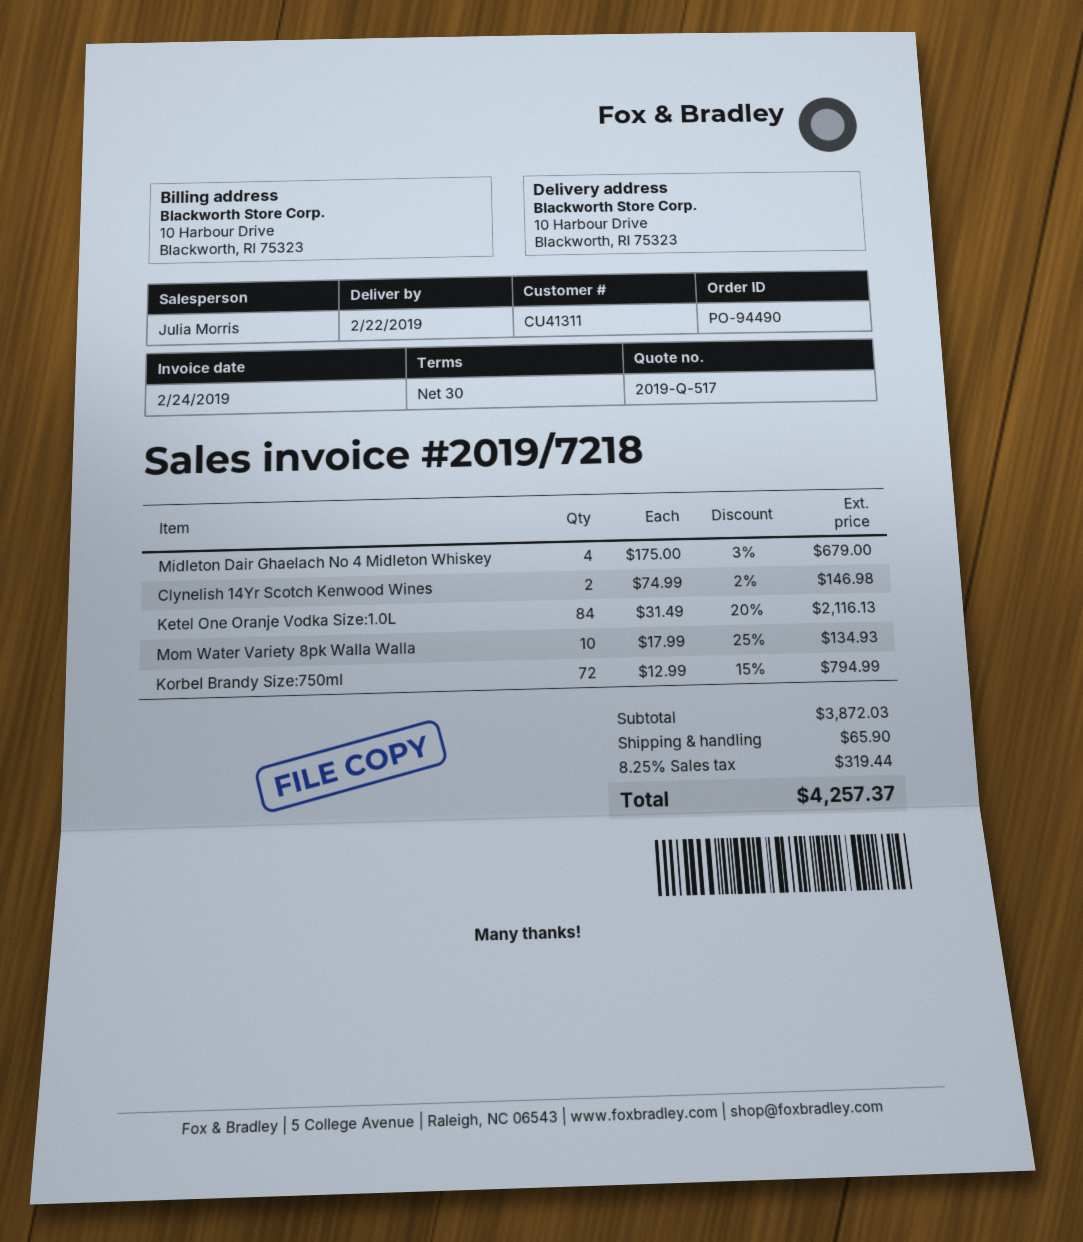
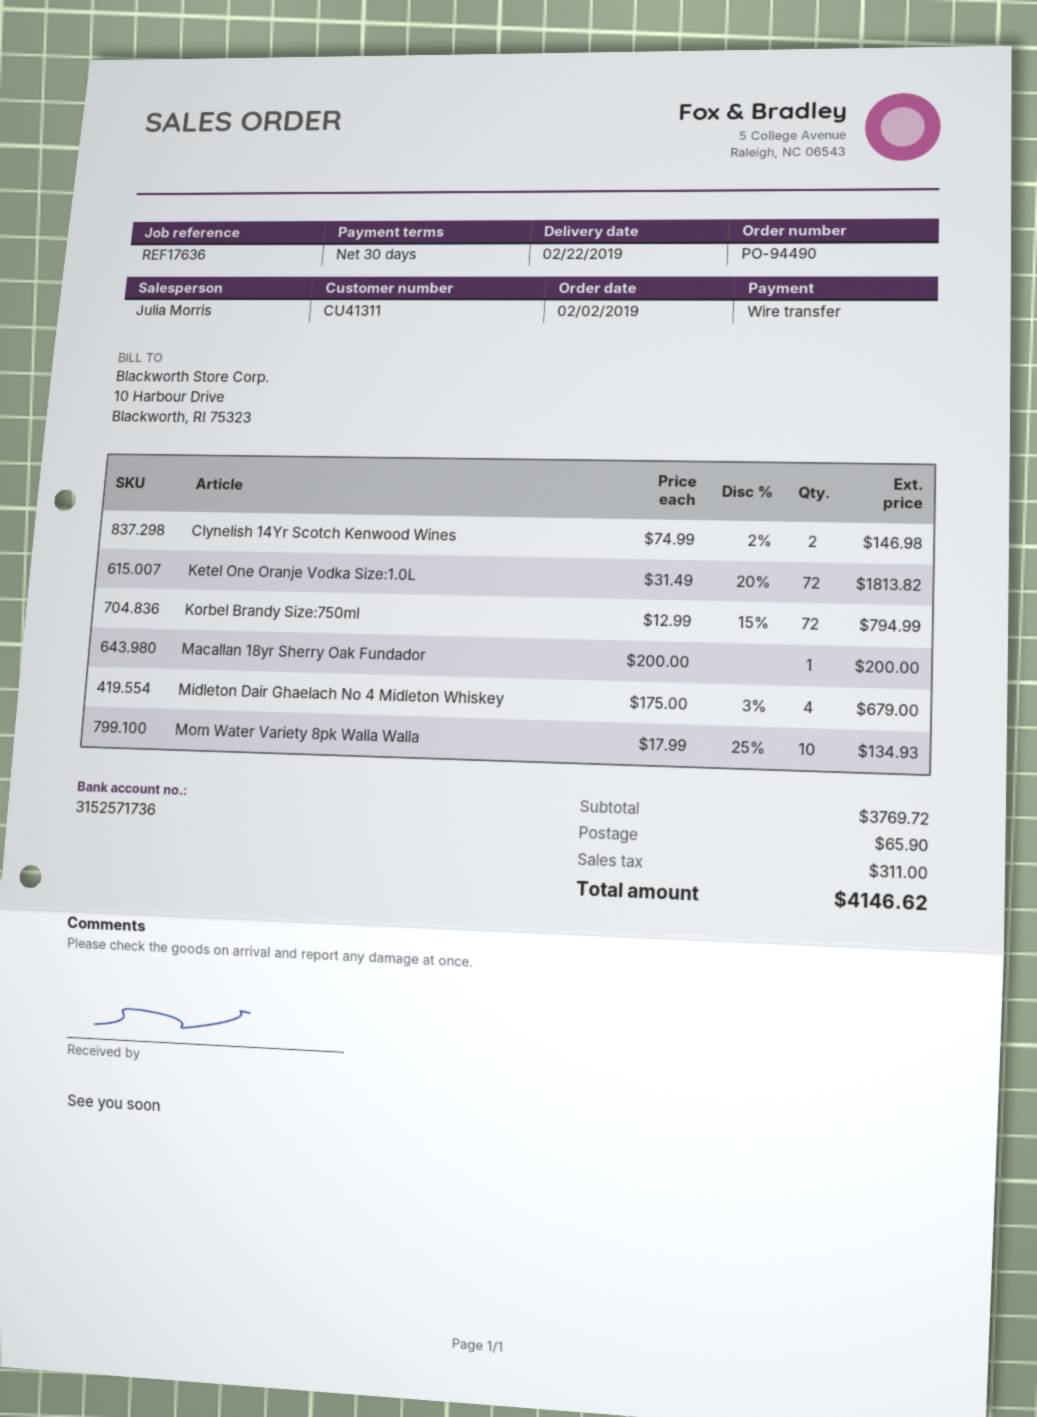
Ketel One Oranje Vodka Size:1.0L: 84 x 31.49 - 20% = 2116.13 -> 72 x 31.49 - 20% = 1813.82
Macallan 18yr Sherry Oak Fundador: none -> 1 x 200.00 = 200.00
subtotal: 3872.03 -> 3769.72
tax: 319.44 -> 311.00
total: 4257.37 -> 4146.62

